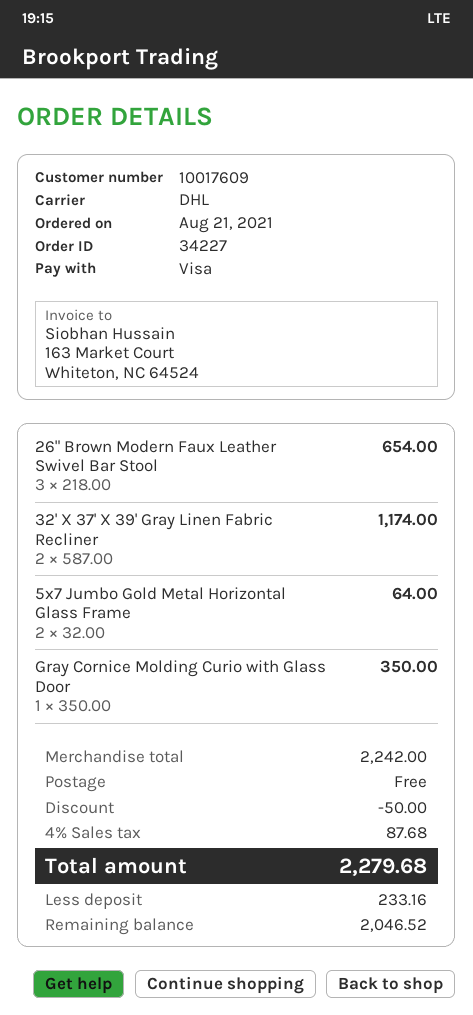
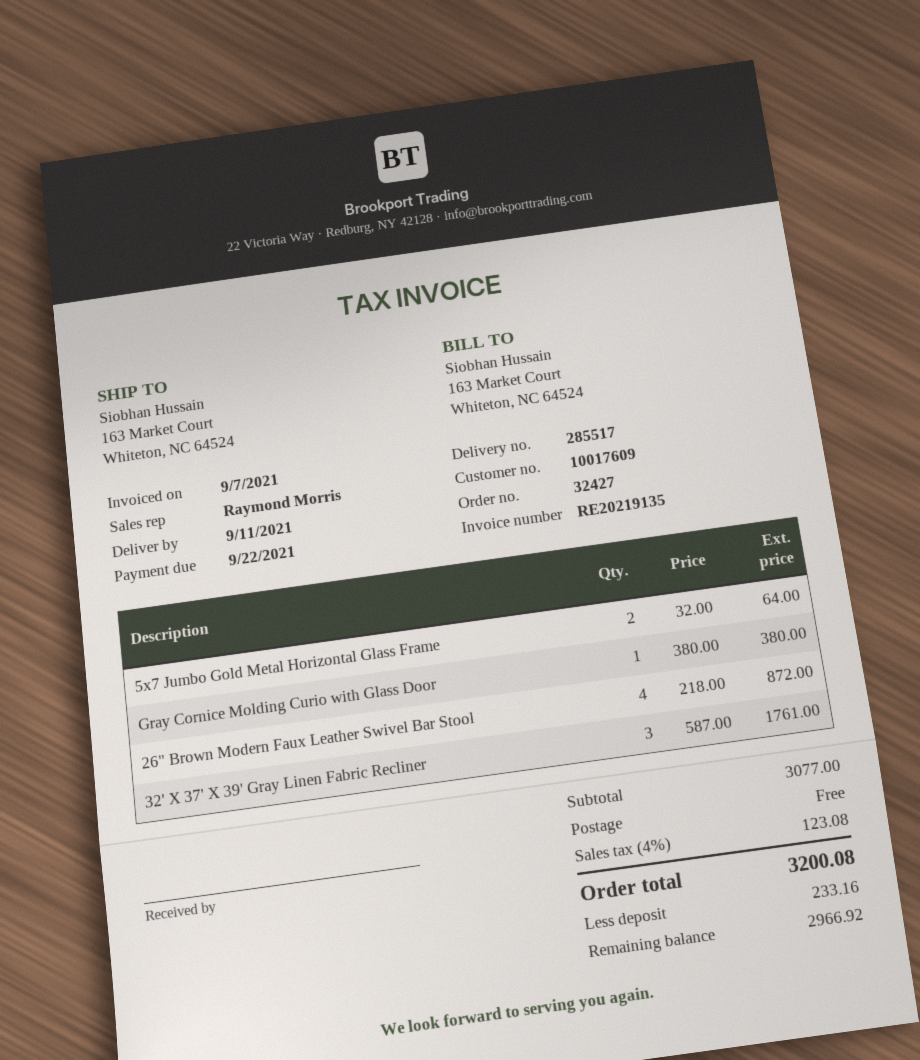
order number: 34227 -> 32427
26" Brown Modern Faux Leather Swivel Bar Stool: 3 x 218.00 = 654.00 -> 4 x 218.00 = 872.00
32' X 37' X 39' Gray Linen Fabric Recliner: 2 x 587.00 = 1174.00 -> 3 x 587.00 = 1761.00
Gray Cornice Molding Curio with Glass Door: 1 x 350.00 = 350.00 -> 1 x 380.00 = 380.00
subtotal: 2242.00 -> 3077.00
discount: 50.00 -> none
tax: 4% = 87.68 -> 4% = 123.08
total: 2279.68 -> 3200.08
balance: 2046.52 -> 2966.92

